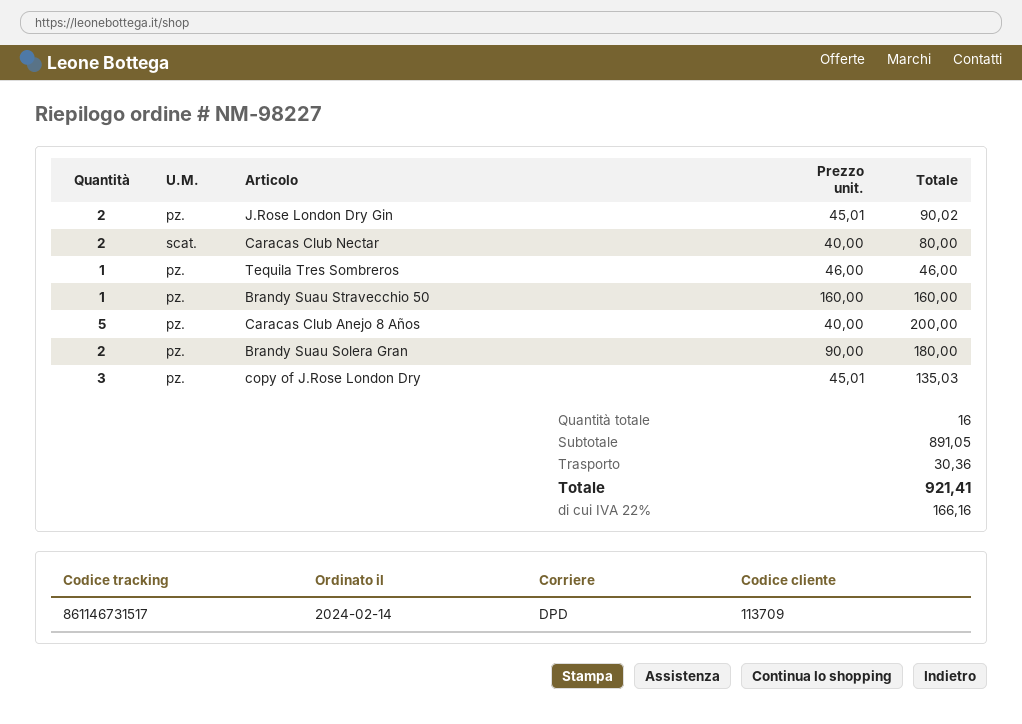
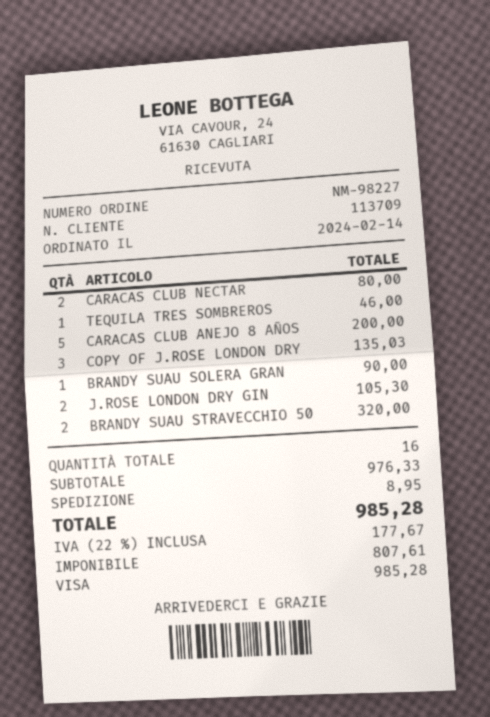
J.Rose London Dry Gin: 2 for 90.02 -> 2 for 105.30
Brandy Suau Stravecchio 50: 1 for 160.00 -> 2 for 320.00
Brandy Suau Solera Gran: 2 for 180.00 -> 1 for 90.00
subtotal: 891.05 -> 976.33
shipping: 30.36 -> 8.95
tax: 22% = 166.16 -> 22% = 177.67
total: 921.41 -> 985.28

